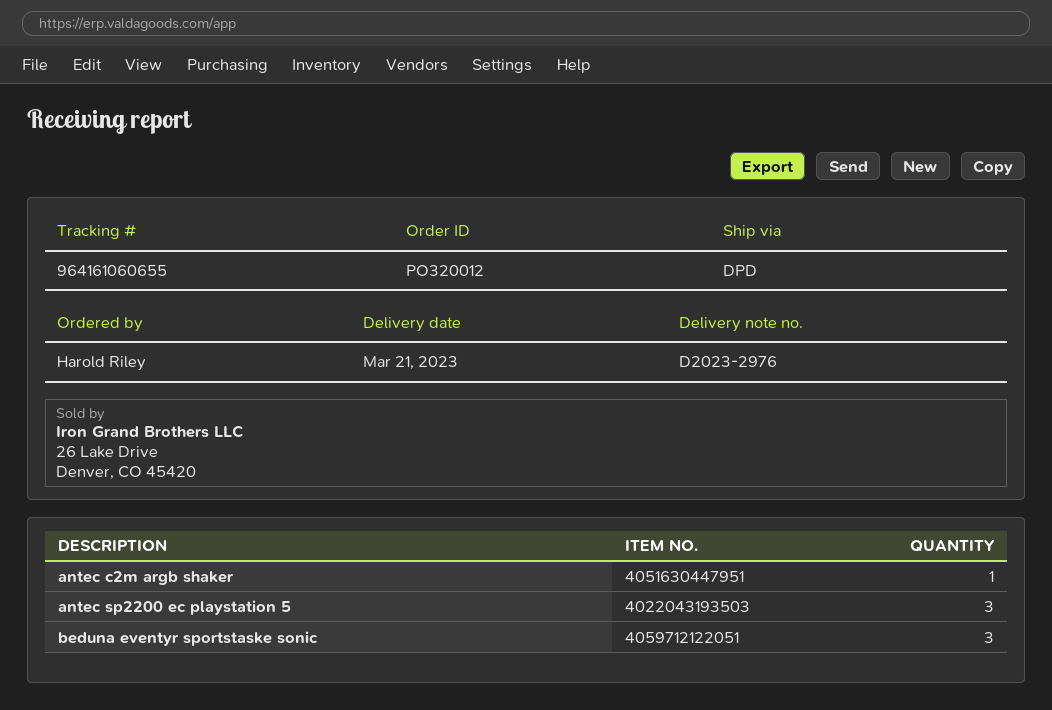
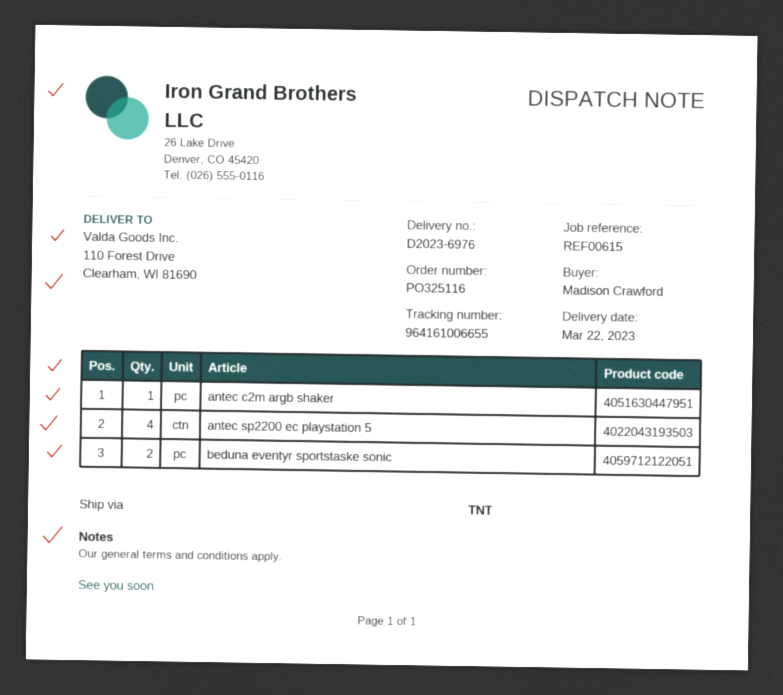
order number: PO320012 -> PO325116
delivery note number: D2023-2976 -> D2023-6976
delivery date: 2023-03-21 -> 2023-03-22
ordered by: Harold Riley -> Madison Crawford
shipping method: DPD -> TNT
tracking number: 964161060655 -> 964161006655
antec sp2200 ec playstation 5: 3 -> 4
beduna eventyr sportstaske sonic: 3 -> 2

